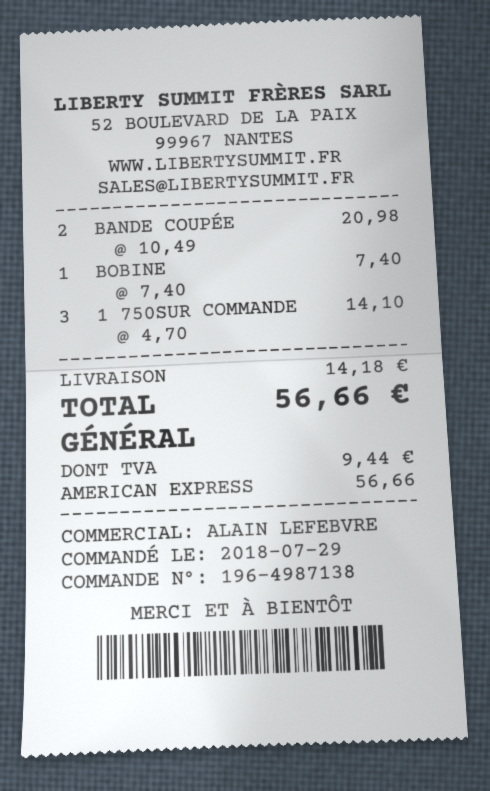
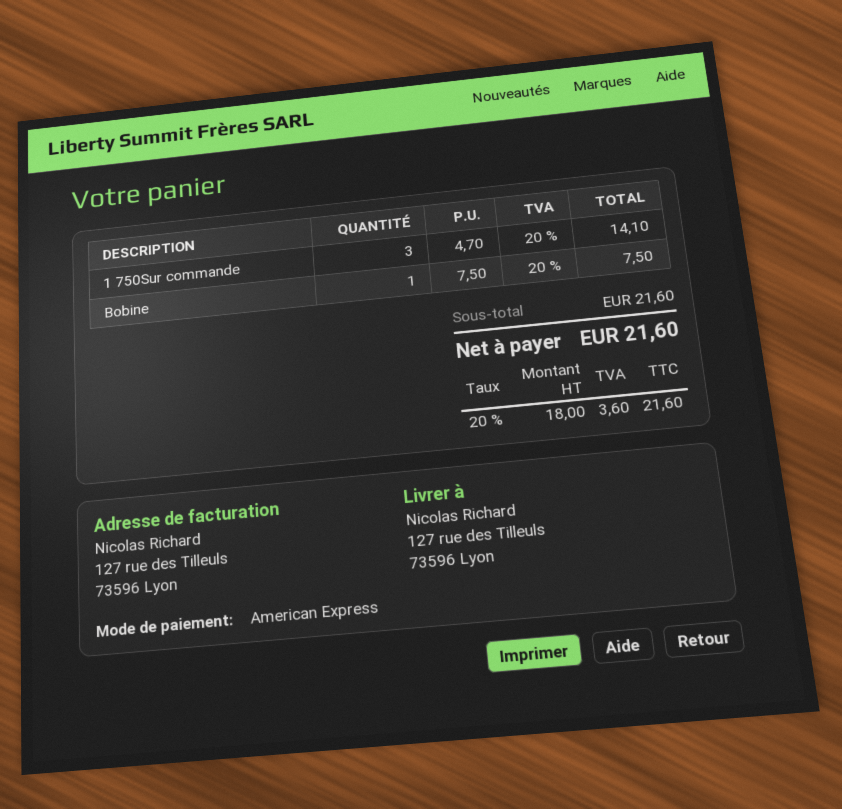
BANDE COUPÉE: 2 x 10.49 = 20.98 -> none
BOBINE: 1 x 7.40 = 7.40 -> 1 x 7.50 = 7.50
shipping: 14.18 -> none
tax: 9.44 -> 3.60
total: 56.66 -> 21.60

